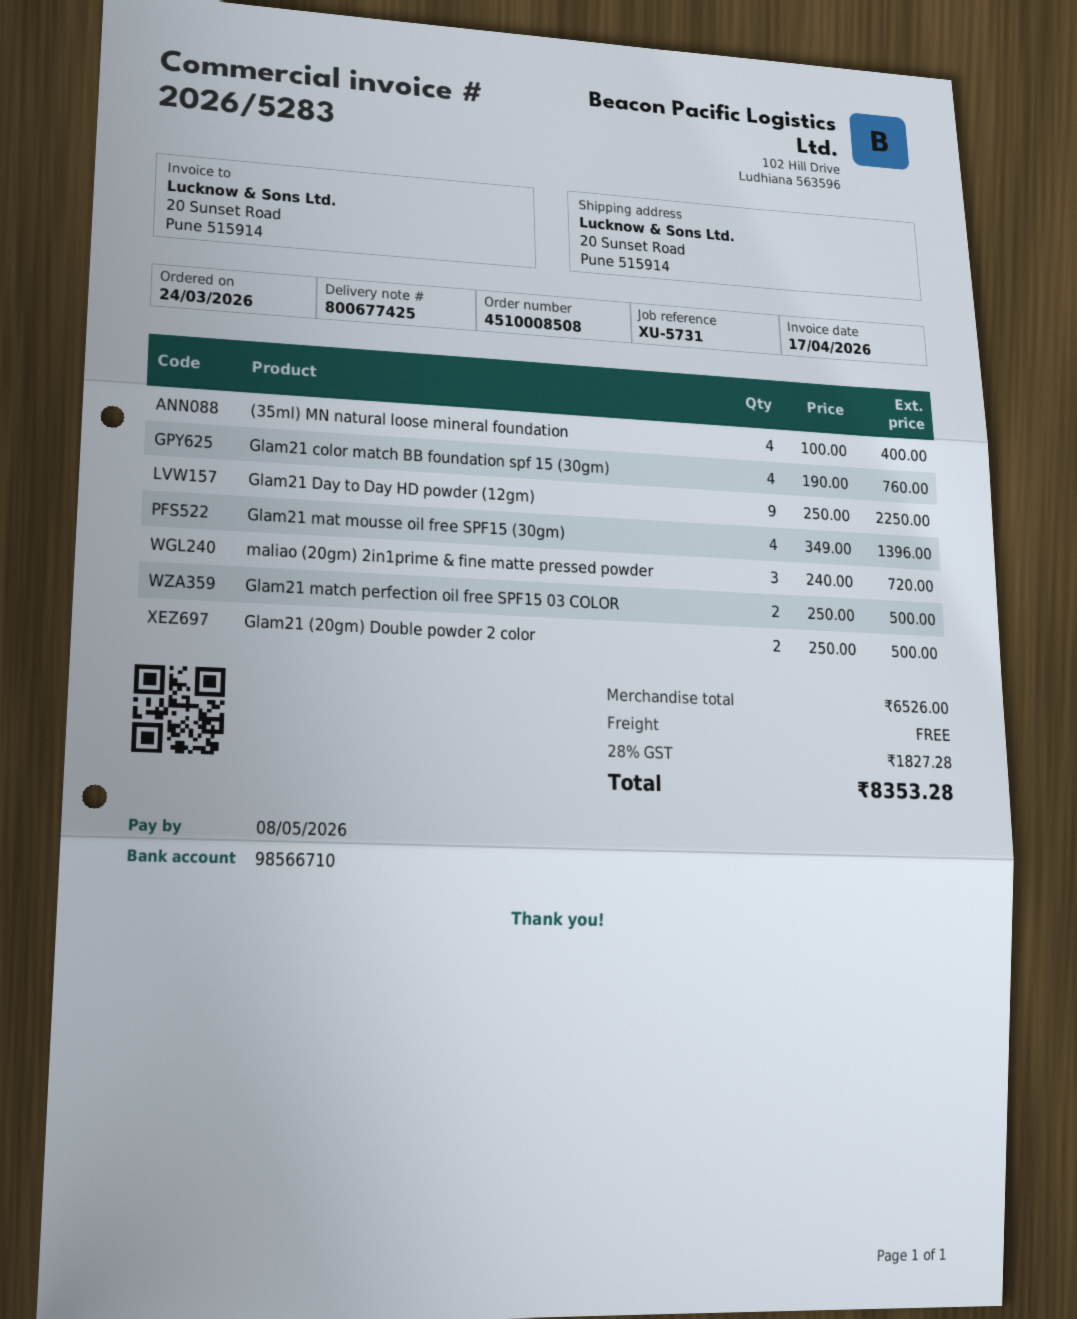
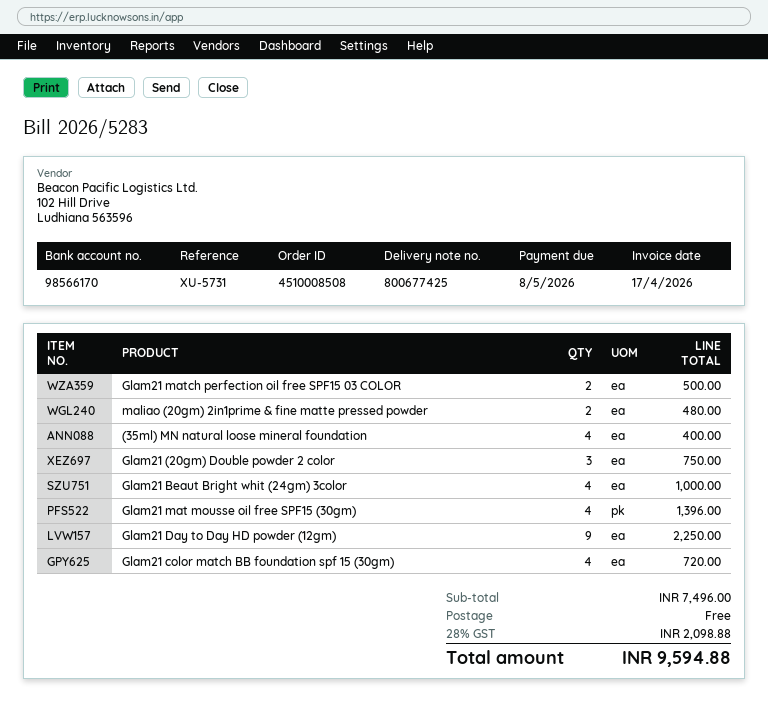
bank account: 98566710 -> 98566170
Glam21 color match BB foundation spf 15 (30gm): 4 for 760.00 -> 4 for 720.00
maliao (20gm) 2in1prime & fine matte pressed powder: 3 for 720.00 -> 2 for 480.00
Glam21 (20gm) Double powder 2 color: 2 for 500.00 -> 3 for 750.00
Glam21 Beaut Bright whit (24gm) 3color: none -> 4 for 1000.00
subtotal: 6526.00 -> 7496.00
tax: 28% = 1827.28 -> 28% = 2098.88
total: 8353.28 -> 9594.88

